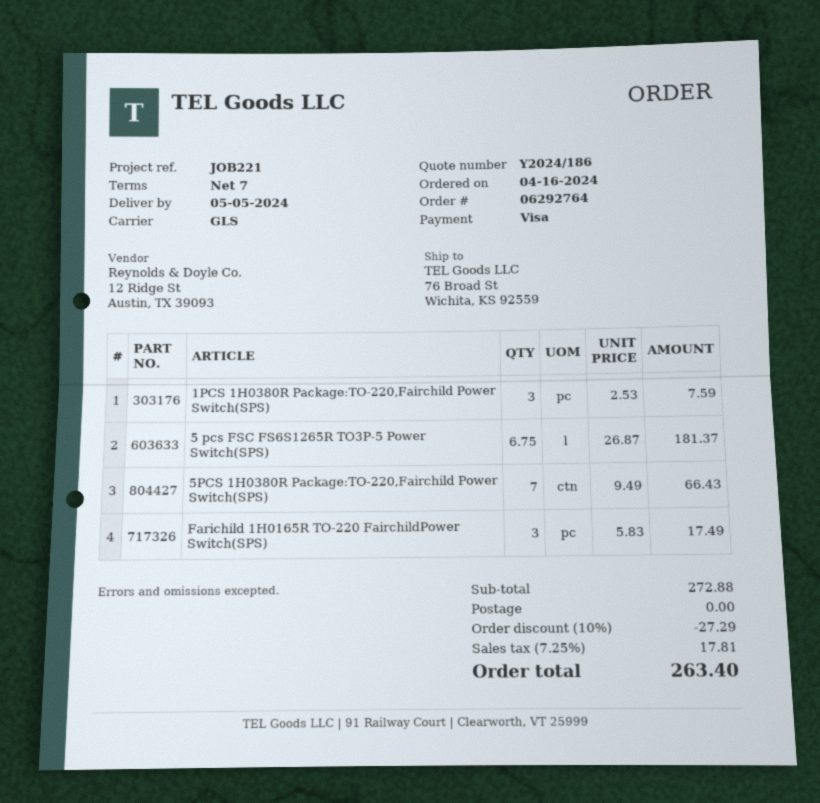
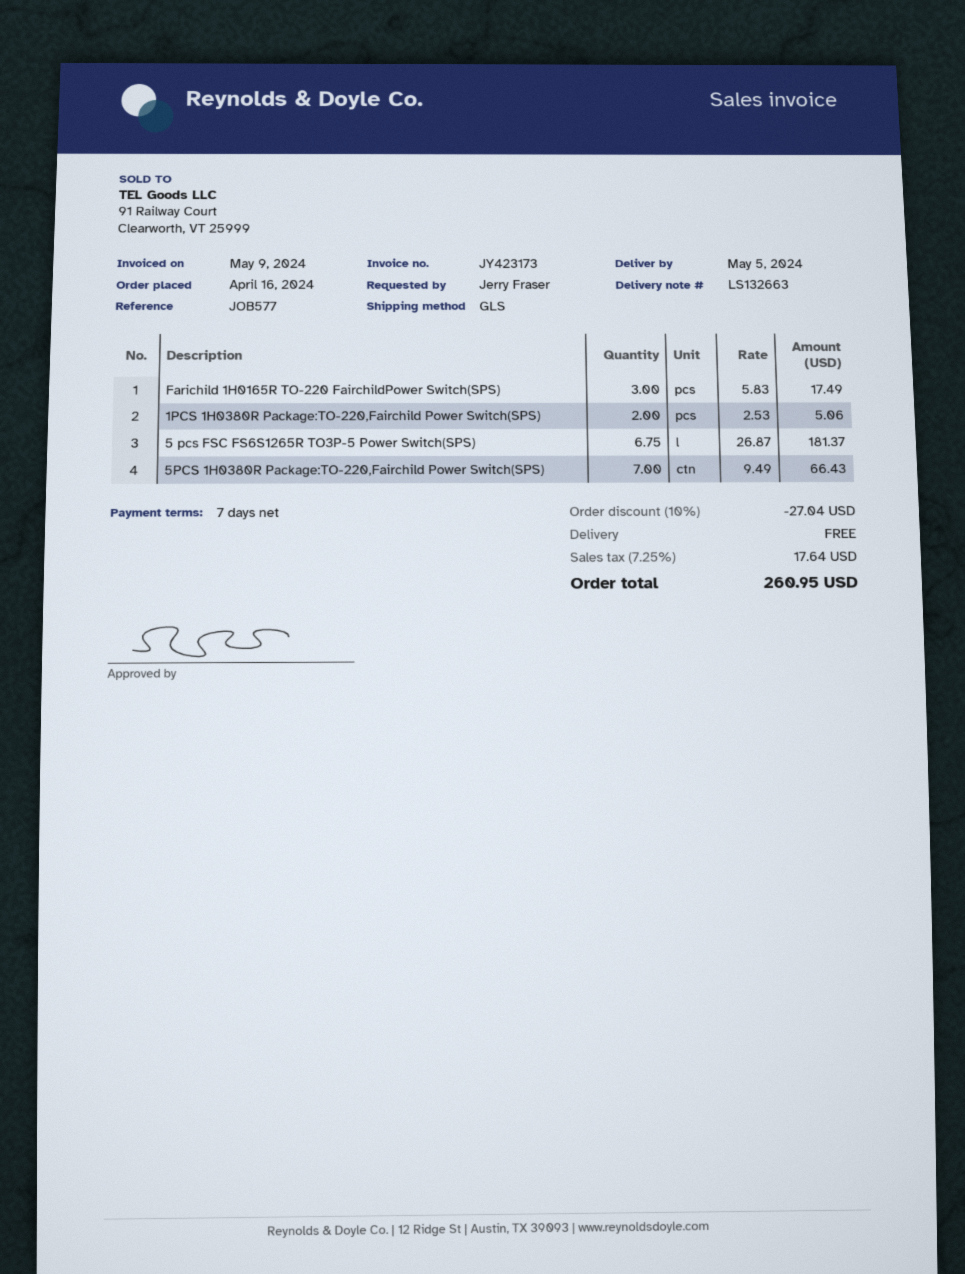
reference: JOB221 -> JOB577
1PCS 1H0380R Package:TO-220,Fairchild Power Switch(SPS): 3 x 2.53 = 7.59 -> 2 x 2.53 = 5.06
discount: 10% = 27.29 -> 10% = 27.04
tax: 7.25% = 17.81 -> 7.25% = 17.64
total: 263.40 -> 260.95

